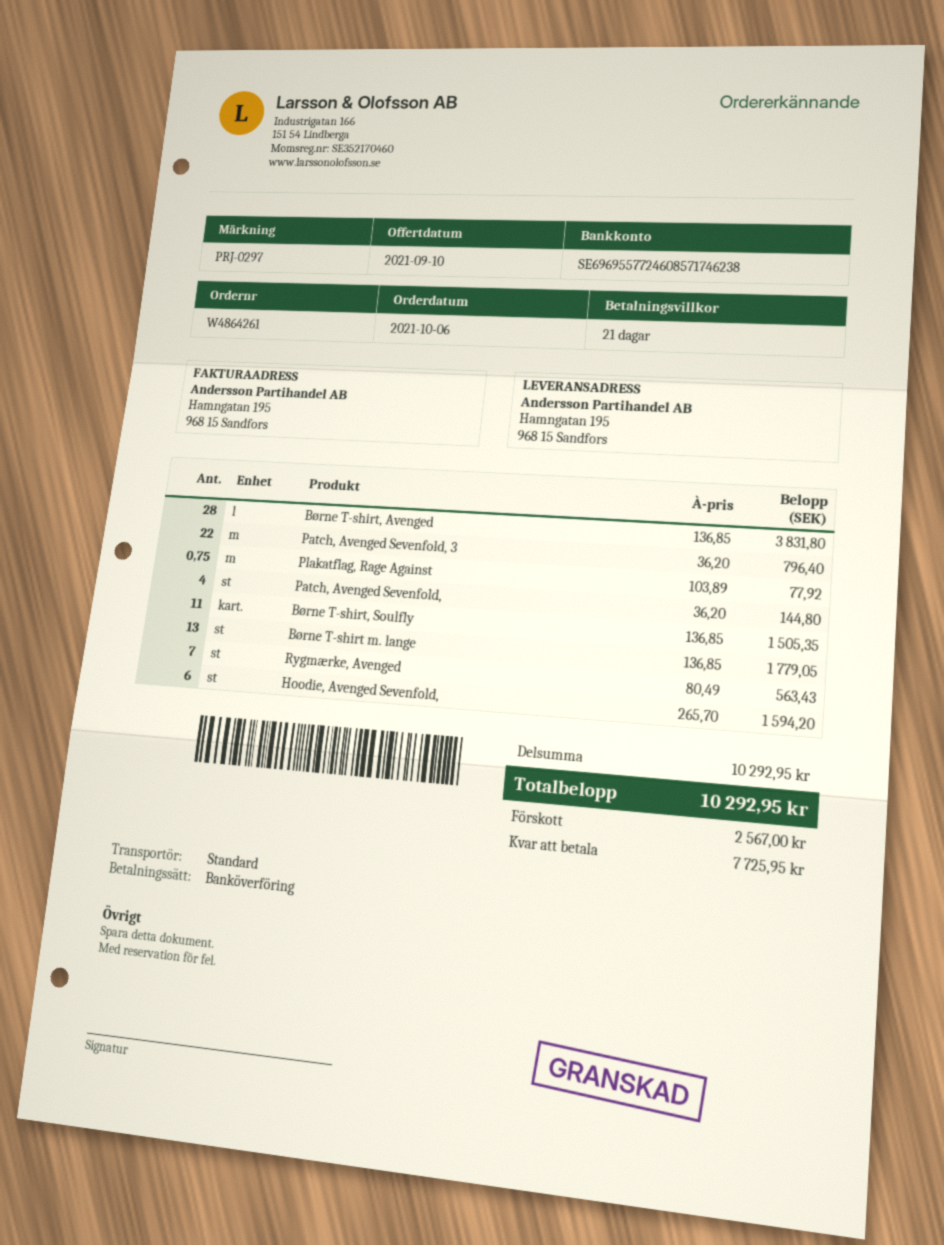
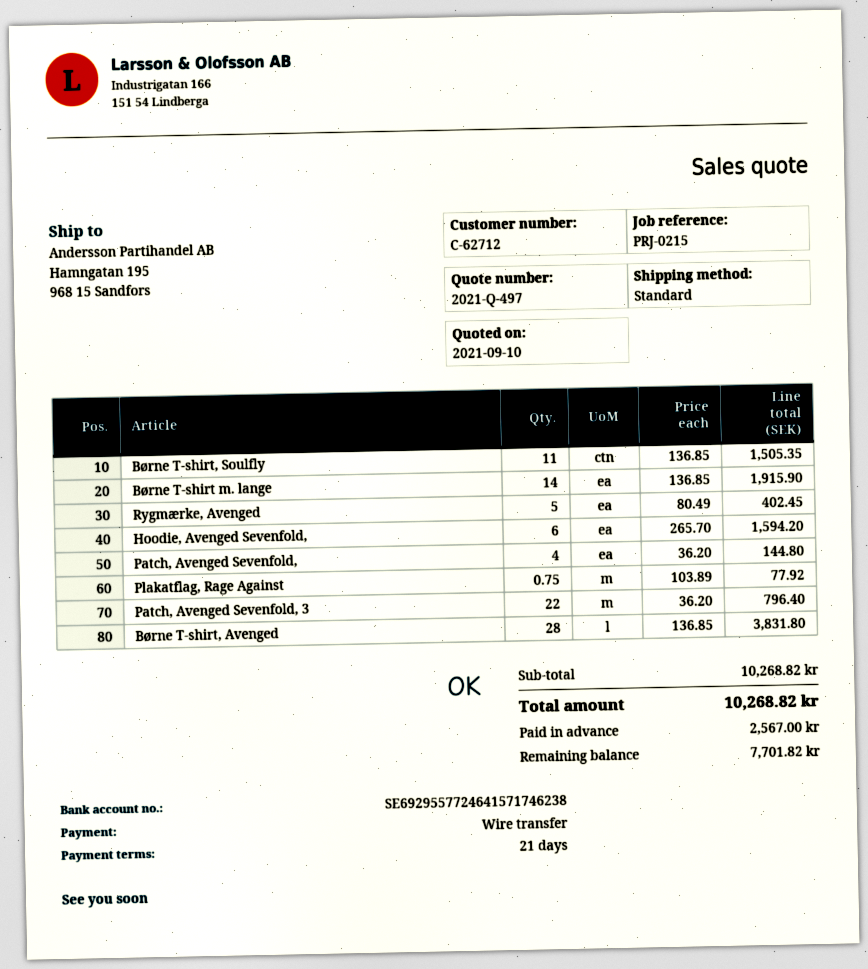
reference: PRJ-0297 -> PRJ-0215
bank account: SE6969557724608571746238 -> SE6929557724641571746238
Børne T-shirt m. lange: 13 x 136.85 = 1779.05 -> 14 x 136.85 = 1915.90
Rygmærke, Avenged: 7 x 80.49 = 563.43 -> 5 x 80.49 = 402.45
subtotal: 10292.95 -> 10268.82
total: 10292.95 -> 10268.82
balance: 7725.95 -> 7701.82

